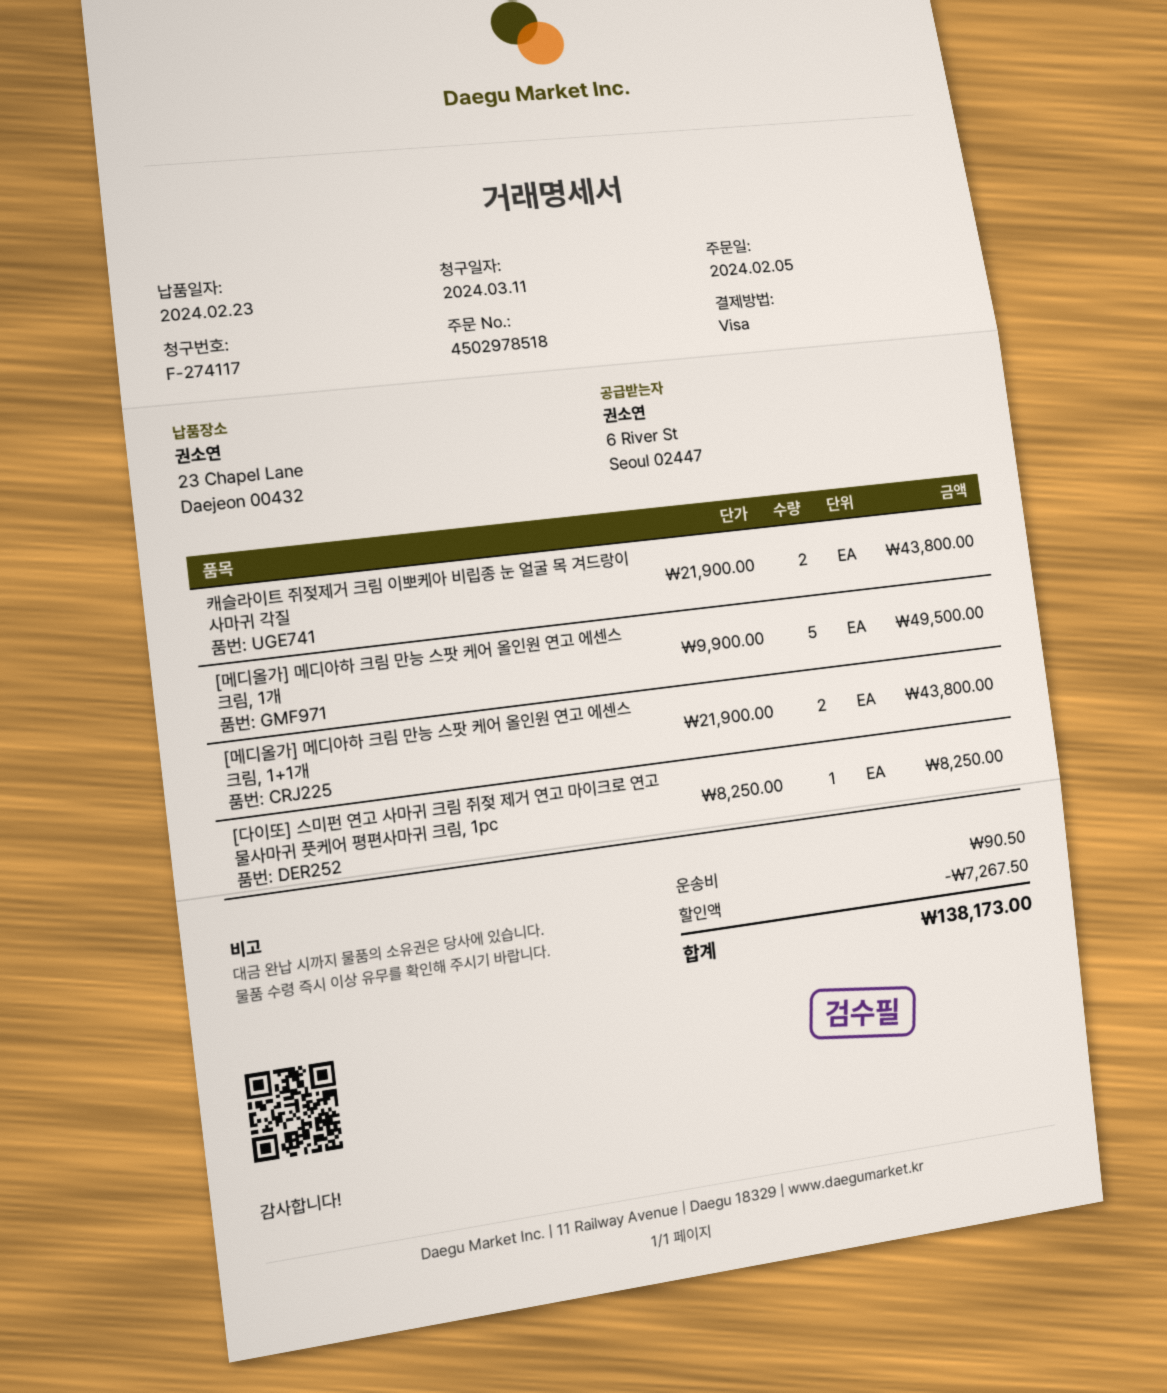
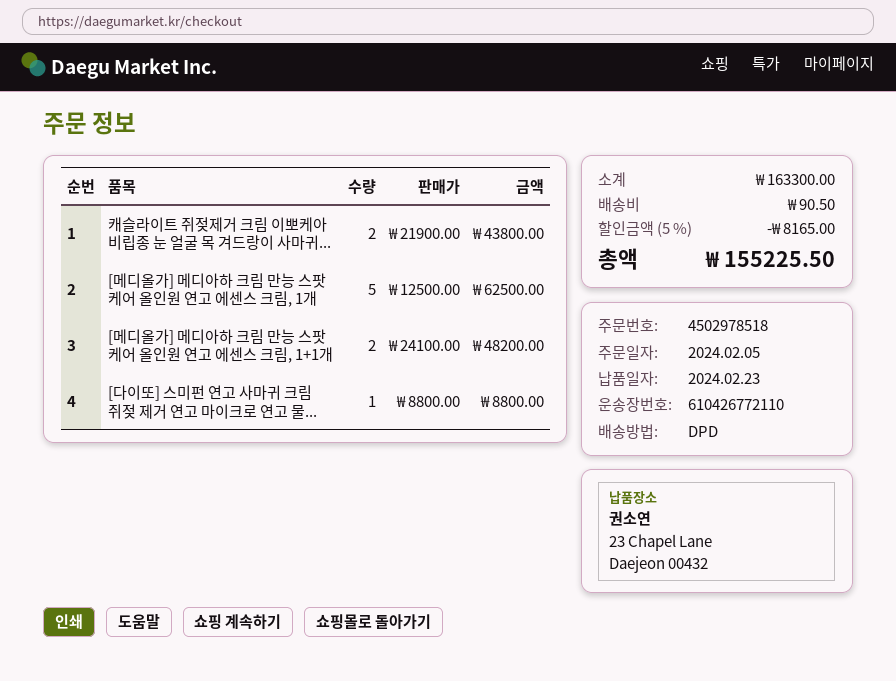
[메디올가] 메디아하 크림 만능 스팟 케어 올인원 연고 에센스 크림, 1개: 5 x 9900.00 = 49500.00 -> 5 x 12500.00 = 62500.00
[메디올가] 메디아하 크림 만능 스팟 케어 올인원 연고 에센스 크림, 1+1개: 2 x 21900.00 = 43800.00 -> 2 x 24100.00 = 48200.00
[다이또] 스미펀 연고 사마귀 크림 쥐젖 제거 연고 마이크로 연고 물사마귀 풋케어 평편사마귀 크림, 1pc: 1 x 8250.00 = 8250.00 -> 1 x 8800.00 = 8800.00
discount: 7267.50 -> 8165.00
total: 138173.00 -> 155225.50

